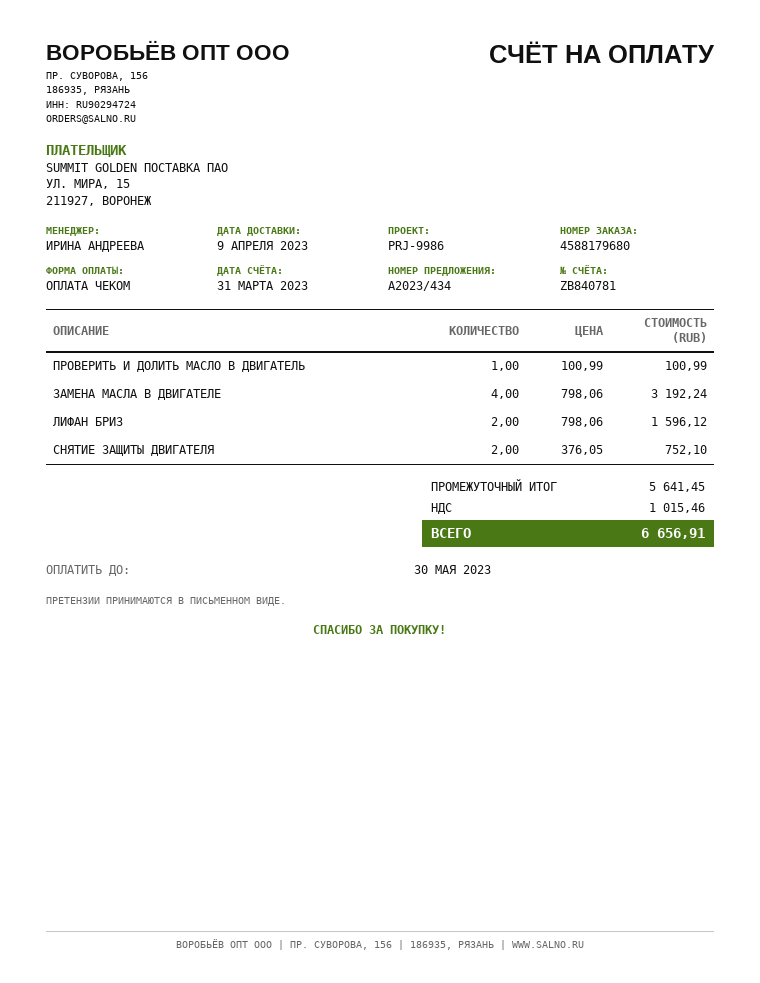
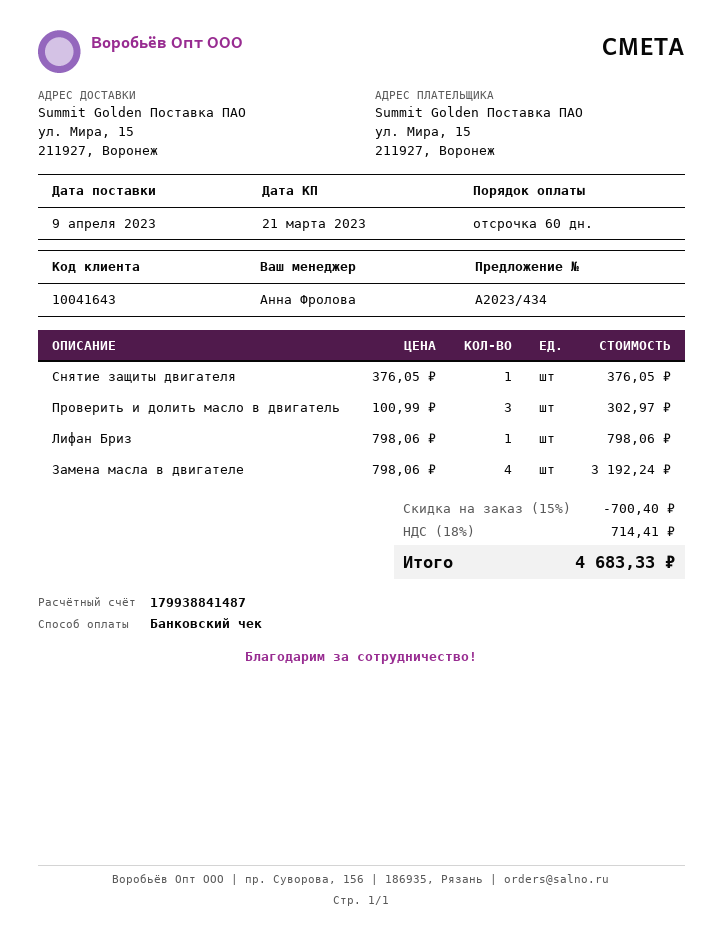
sales rep: ИРИНА АНДРЕЕВА -> Анна Фролова
ПРОВЕРИТЬ И ДОЛИТЬ МАСЛО В ДВИГАТЕЛЬ: 1 x 100.99 = 100.99 -> 3 x 100.99 = 302.97
ЛИФАН БРИЗ: 2 x 798.06 = 1596.12 -> 1 x 798.06 = 798.06
СНЯТИЕ ЗАЩИТЫ ДВИГАТЕЛЯ: 2 x 376.05 = 752.10 -> 1 x 376.05 = 376.05
discount: none -> 15% = 700.40
tax: 1015.46 -> 714.41
total: 6656.91 -> 4683.33

